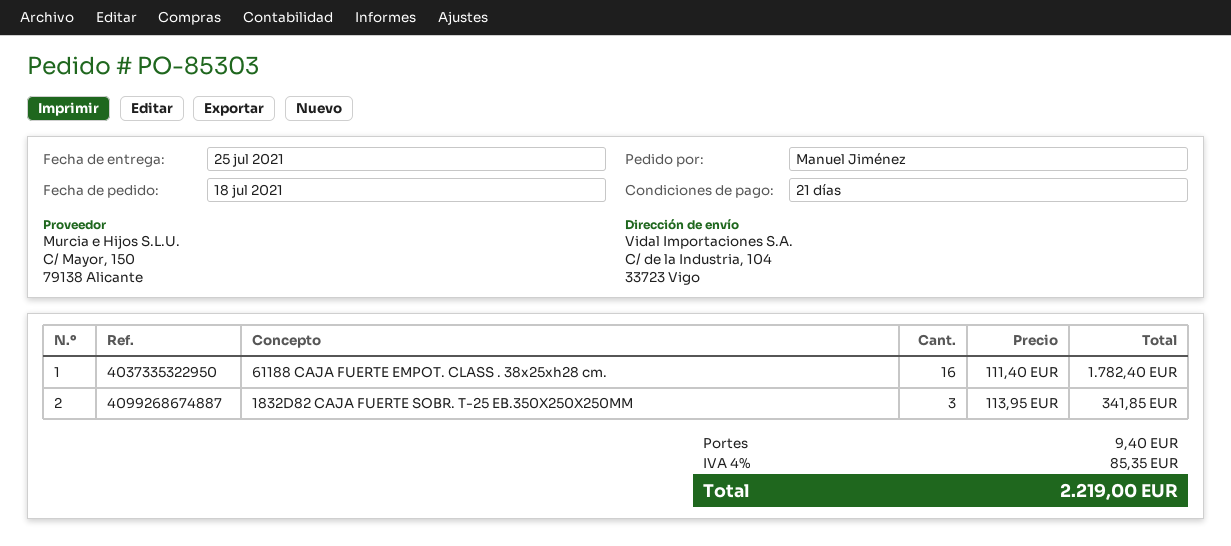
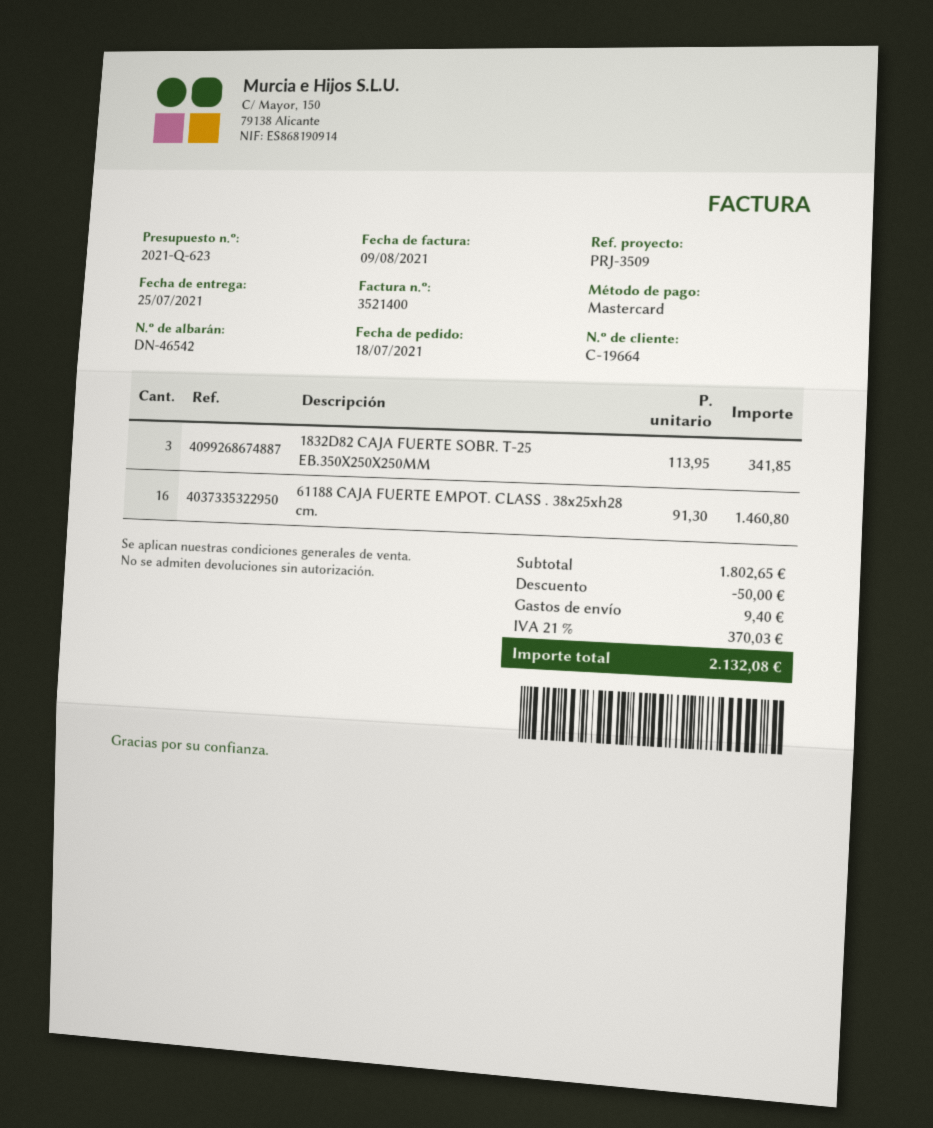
61188 CAJA FUERTE EMPOT. CLASS . 38x25xh28 cm.: 16 x 111.40 = 1782.40 -> 16 x 91.30 = 1460.80
discount: none -> 50.00
tax: 4% = 85.35 -> 21% = 370.03
total: 2219.00 -> 2132.08

